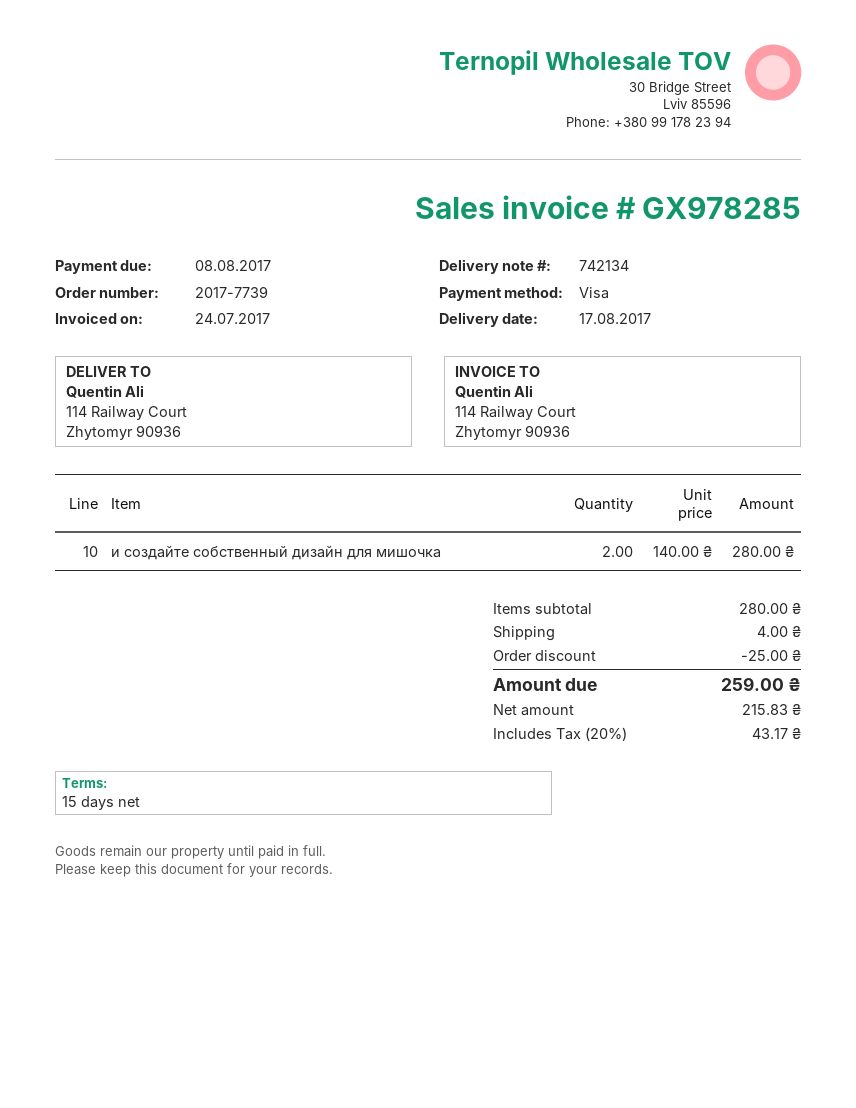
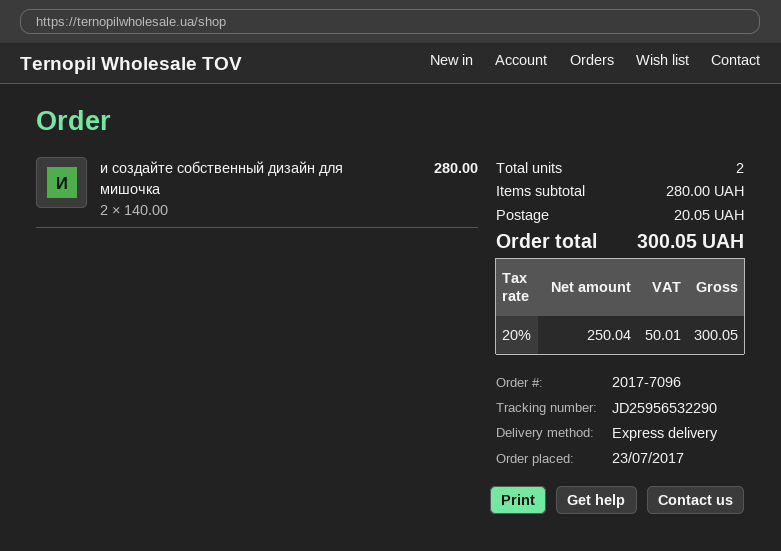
order number: 2017-7739 -> 2017-7096
discount: 25.00 -> none
shipping: 4.00 -> 20.05
net: 215.83 -> 250.04
tax: 20% = 43.17 -> 20% = 50.01
total: 259.00 -> 300.05

